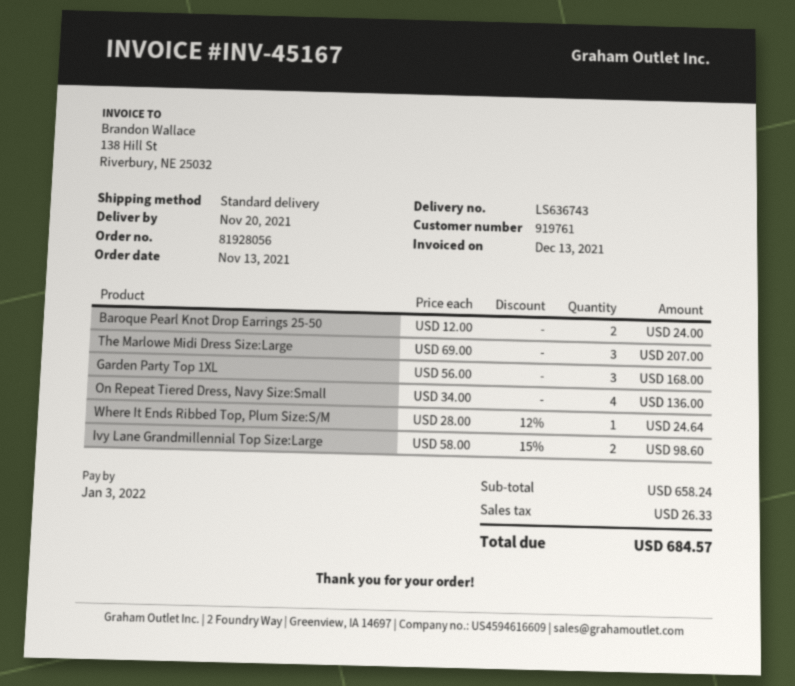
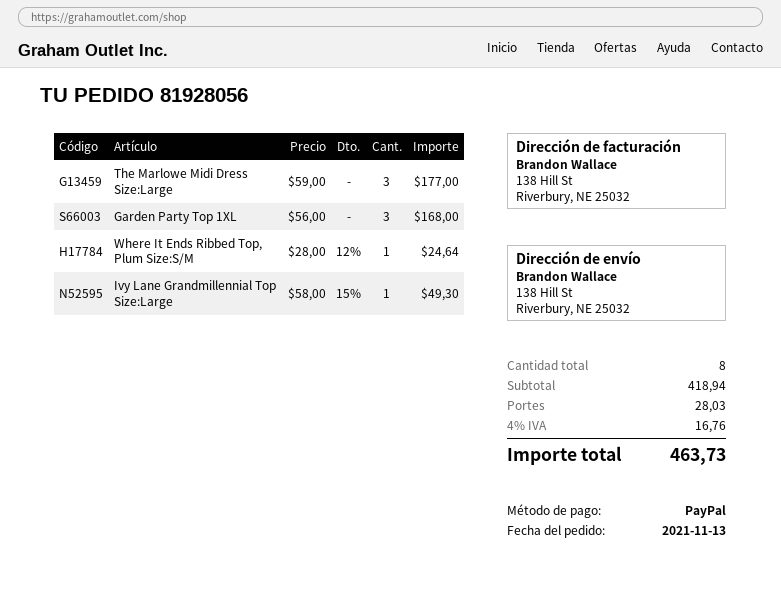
Baroque Pearl Knot Drop Earrings 25-50: 2 x 12.00 = 24.00 -> none
The Marlowe Midi Dress Size:Large: 3 x 69.00 = 207.00 -> 3 x 59.00 = 177.00
On Repeat Tiered Dress, Navy Size:Small: 4 x 34.00 = 136.00 -> none
Ivy Lane Grandmillennial Top Size:Large: 2 x 58.00 - 15% = 98.60 -> 1 x 58.00 - 15% = 49.30
subtotal: 658.24 -> 418.94
shipping: none -> 28.03
tax: 26.33 -> 16.76
total: 684.57 -> 463.73

